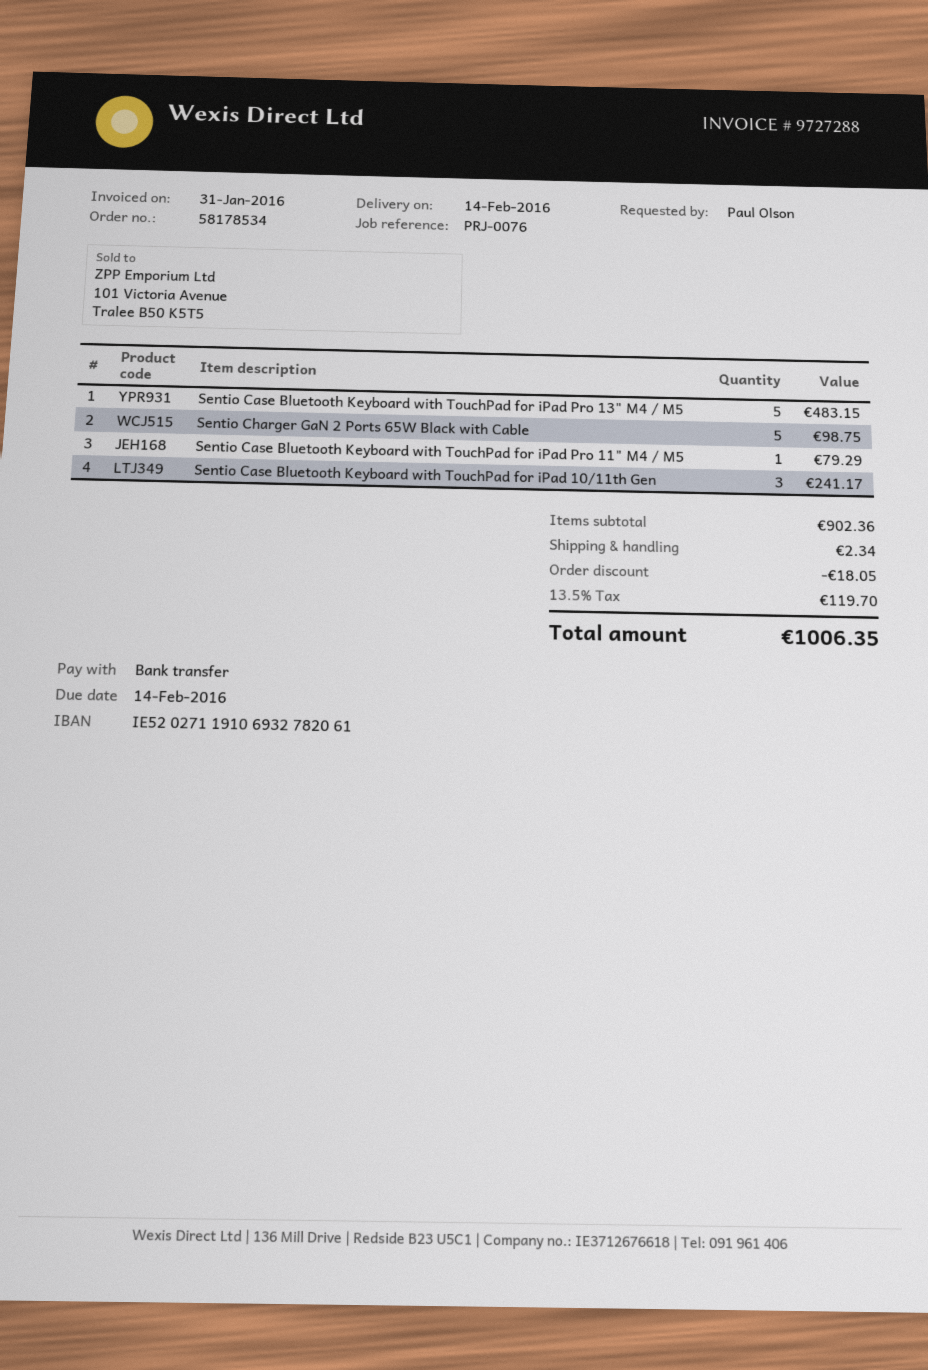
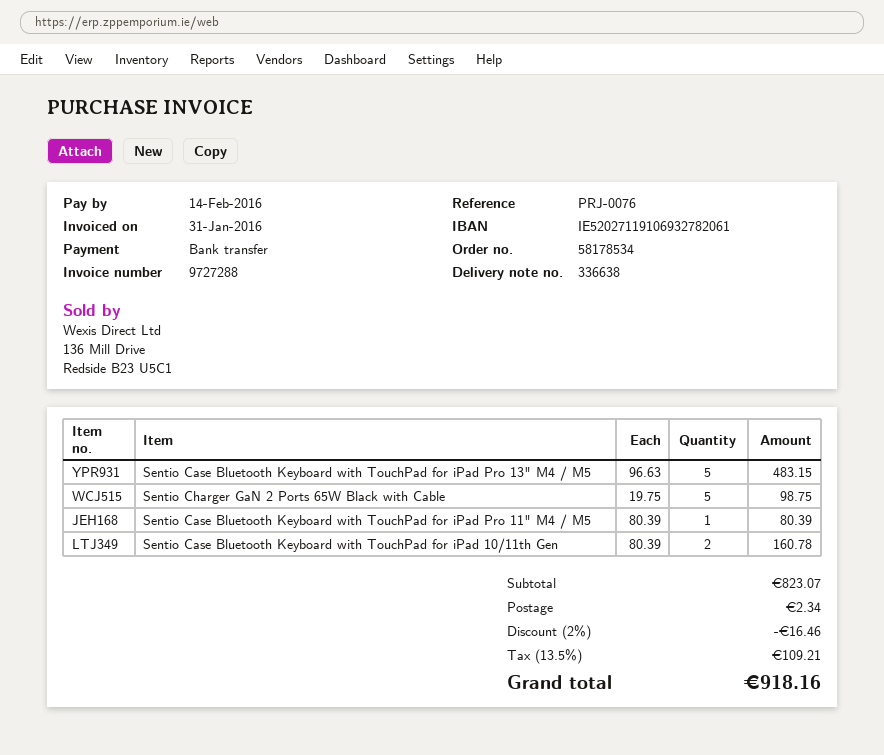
Sentio Case Bluetooth Keyboard with TouchPad for iPad Pro 11" M4 / M5: 1 for 79.29 -> 1 for 80.39
Sentio Case Bluetooth Keyboard with TouchPad for iPad 10/11th Gen: 3 for 241.17 -> 2 for 160.78
subtotal: 902.36 -> 823.07
discount: 18.05 -> 16.46
tax: 13.5% = 119.70 -> 13.5% = 109.21
total: 1006.35 -> 918.16

